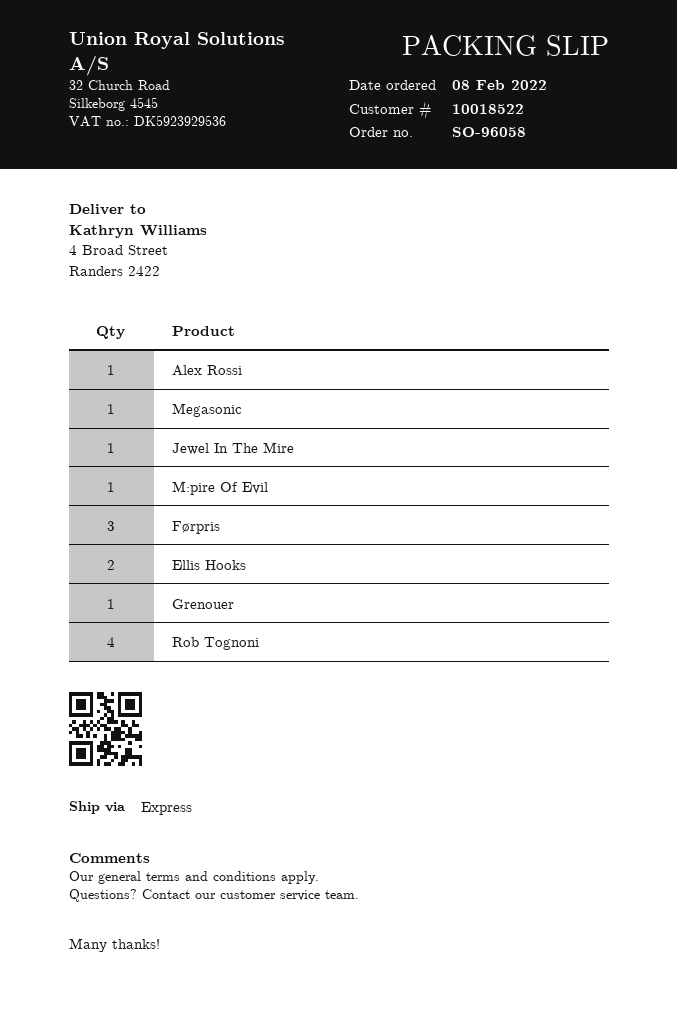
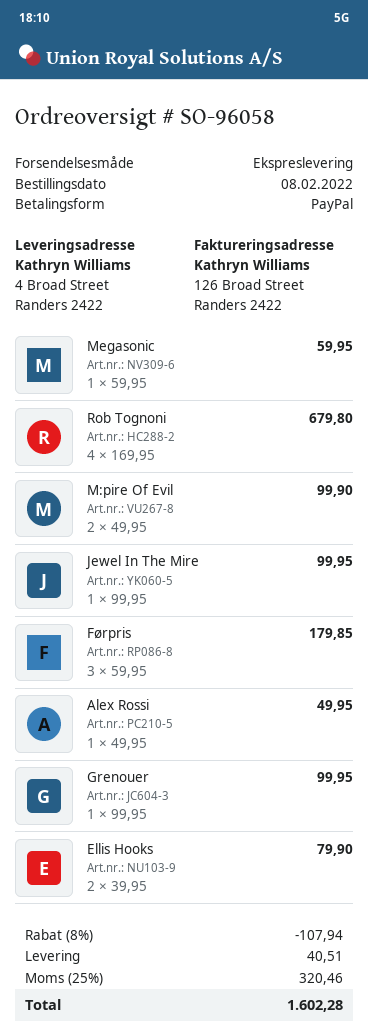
M:pire Of Evil: 1 -> 2

